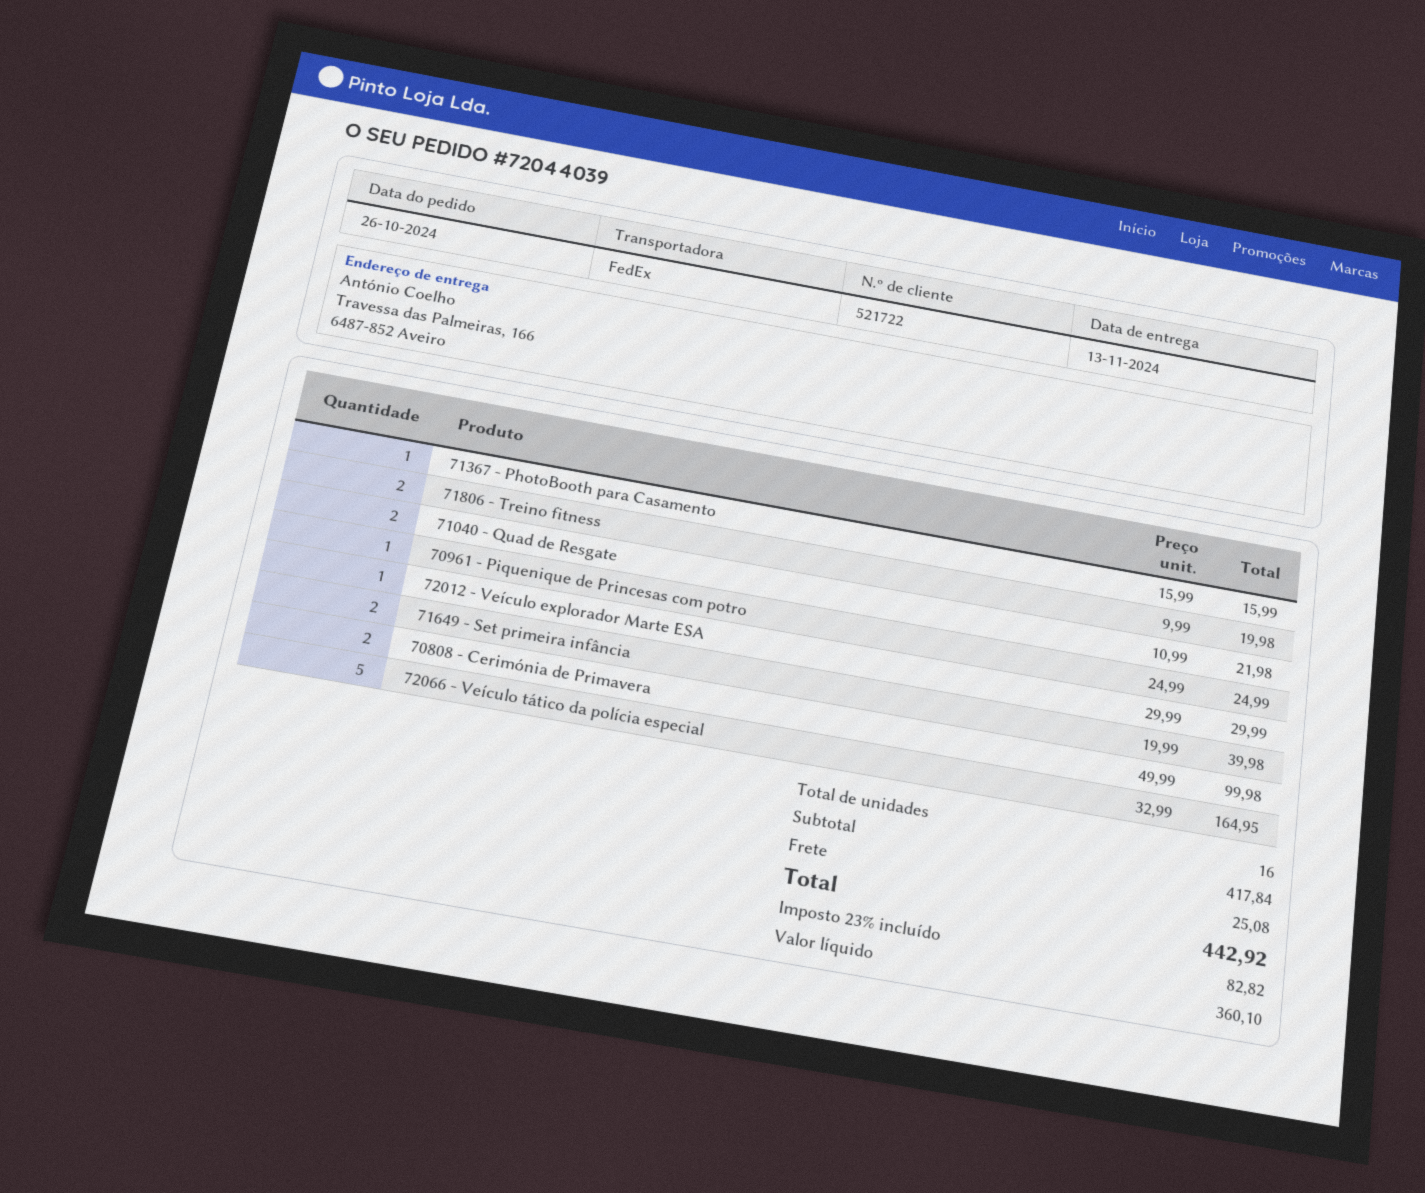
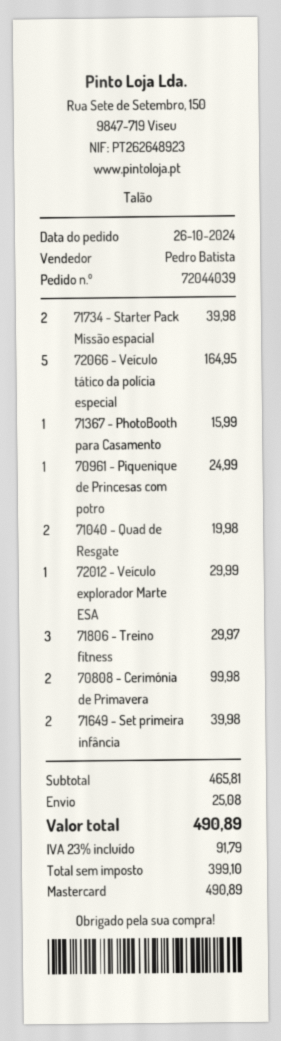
71806 - Treino fitness: 2 for 19.98 -> 3 for 29.97
71040 - Quad de Resgate: 2 for 21.98 -> 2 for 19.98
71734 - Starter Pack Missão espacial: none -> 2 for 39.98
subtotal: 417.84 -> 465.81
net: 360.10 -> 399.10
tax: 23% = 82.82 -> 23% = 91.79
total: 442.92 -> 490.89

